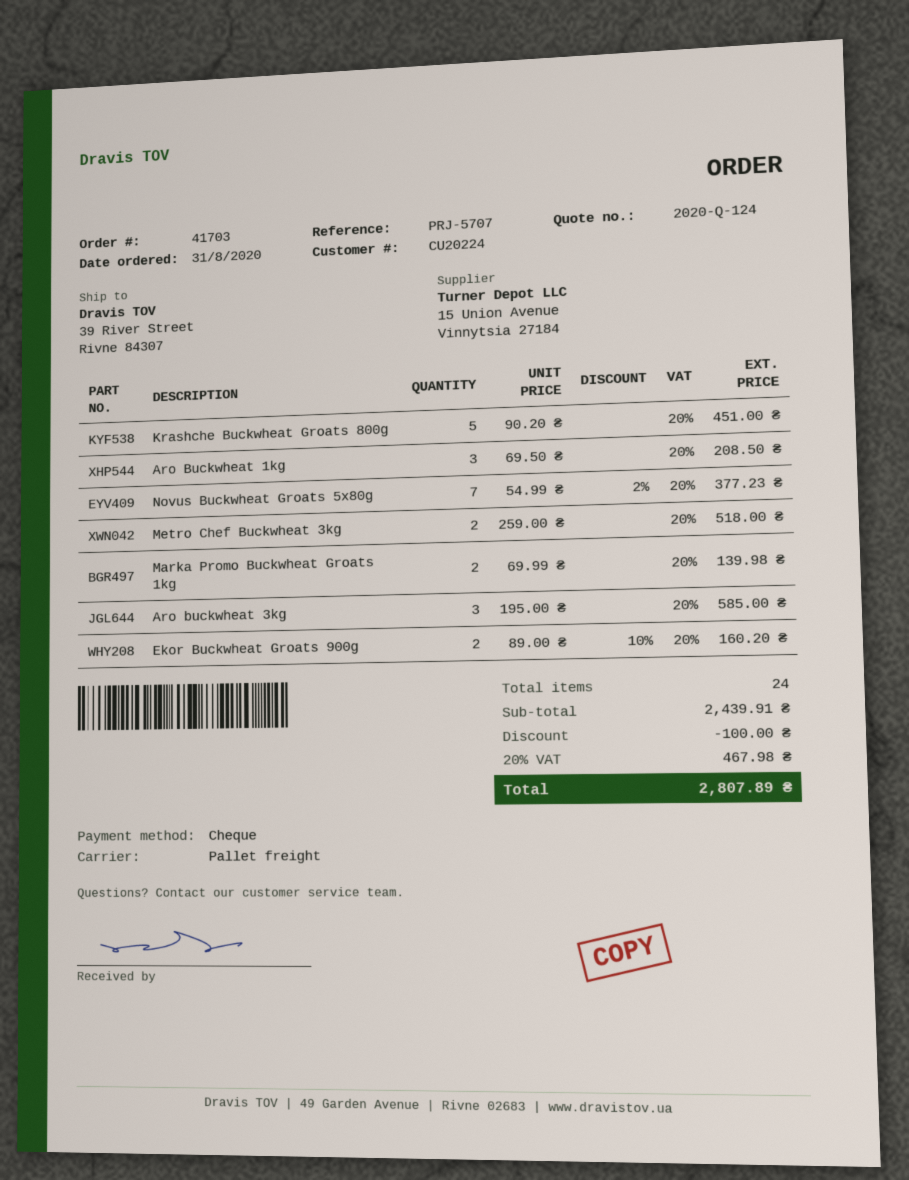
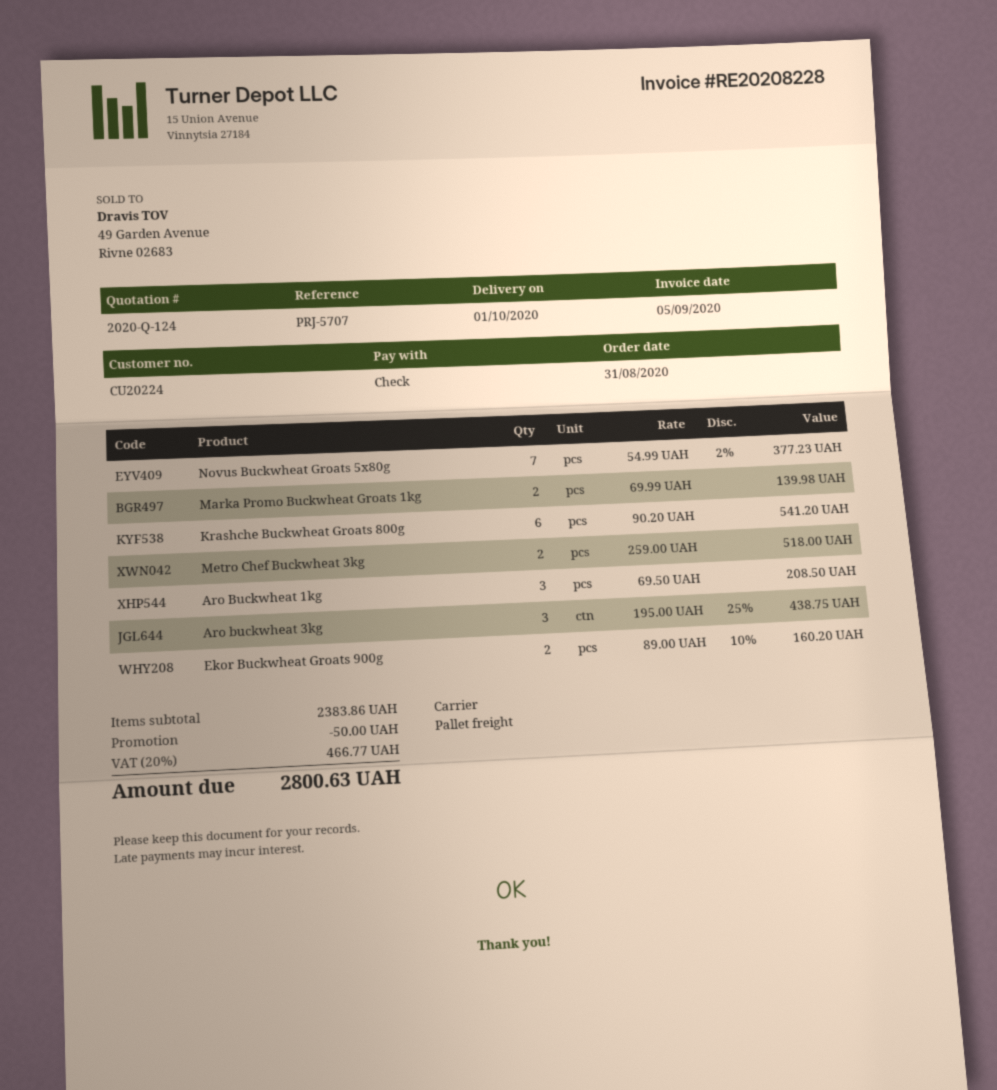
Krashche Buckwheat Groats 800g: 5 x 90.20 = 451.00 -> 6 x 90.20 = 541.20
Aro buckwheat 3kg: 3 x 195.00 = 585.00 -> 3 x 195.00 - 25% = 438.75
subtotal: 2439.91 -> 2383.86
discount: 100.00 -> 50.00
tax: 20% = 467.98 -> 20% = 466.77
total: 2807.89 -> 2800.63

